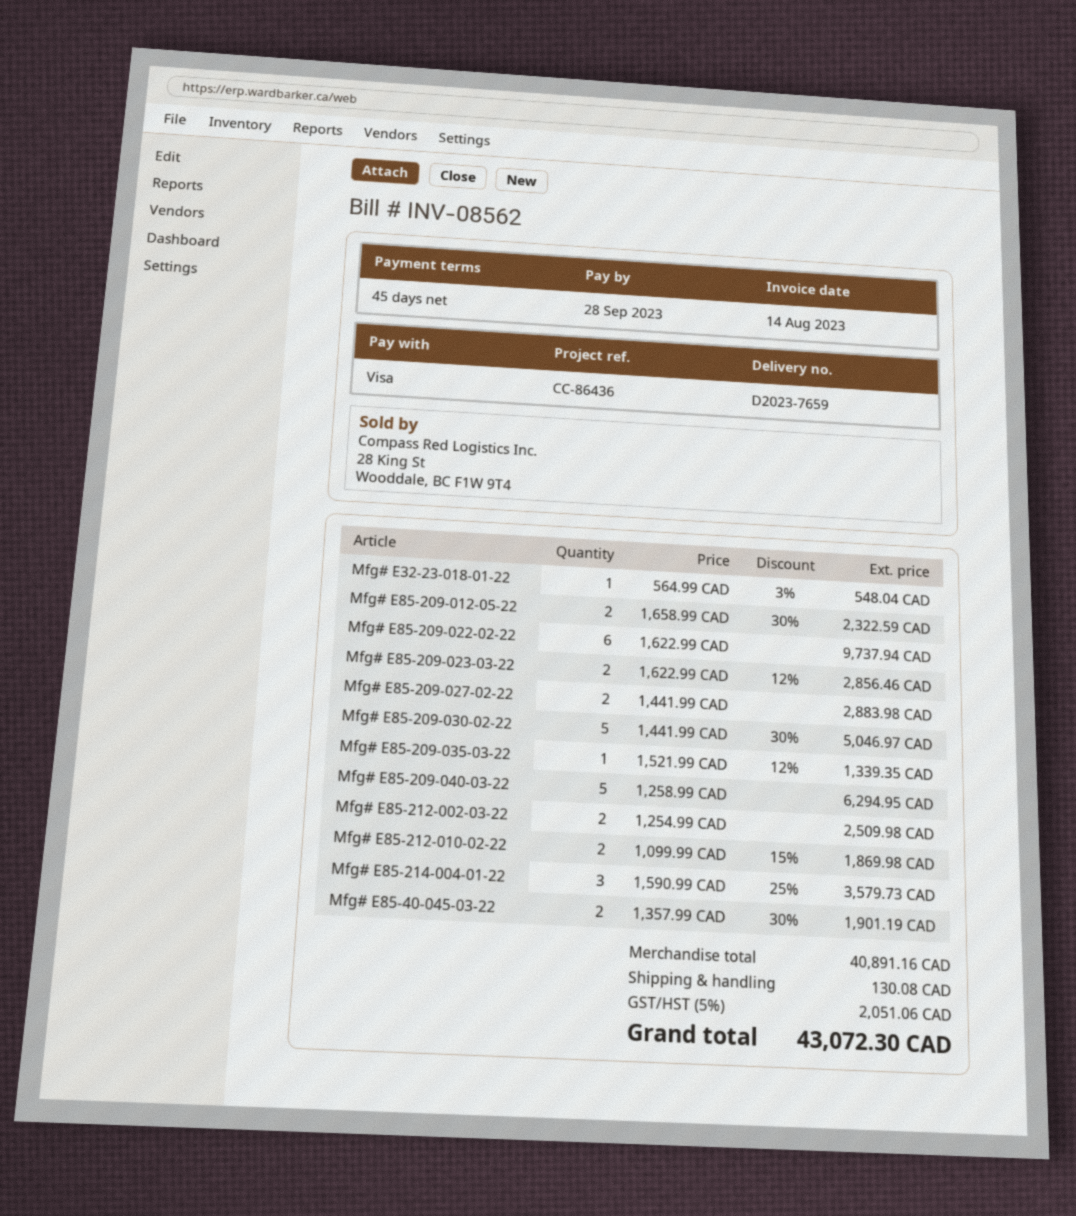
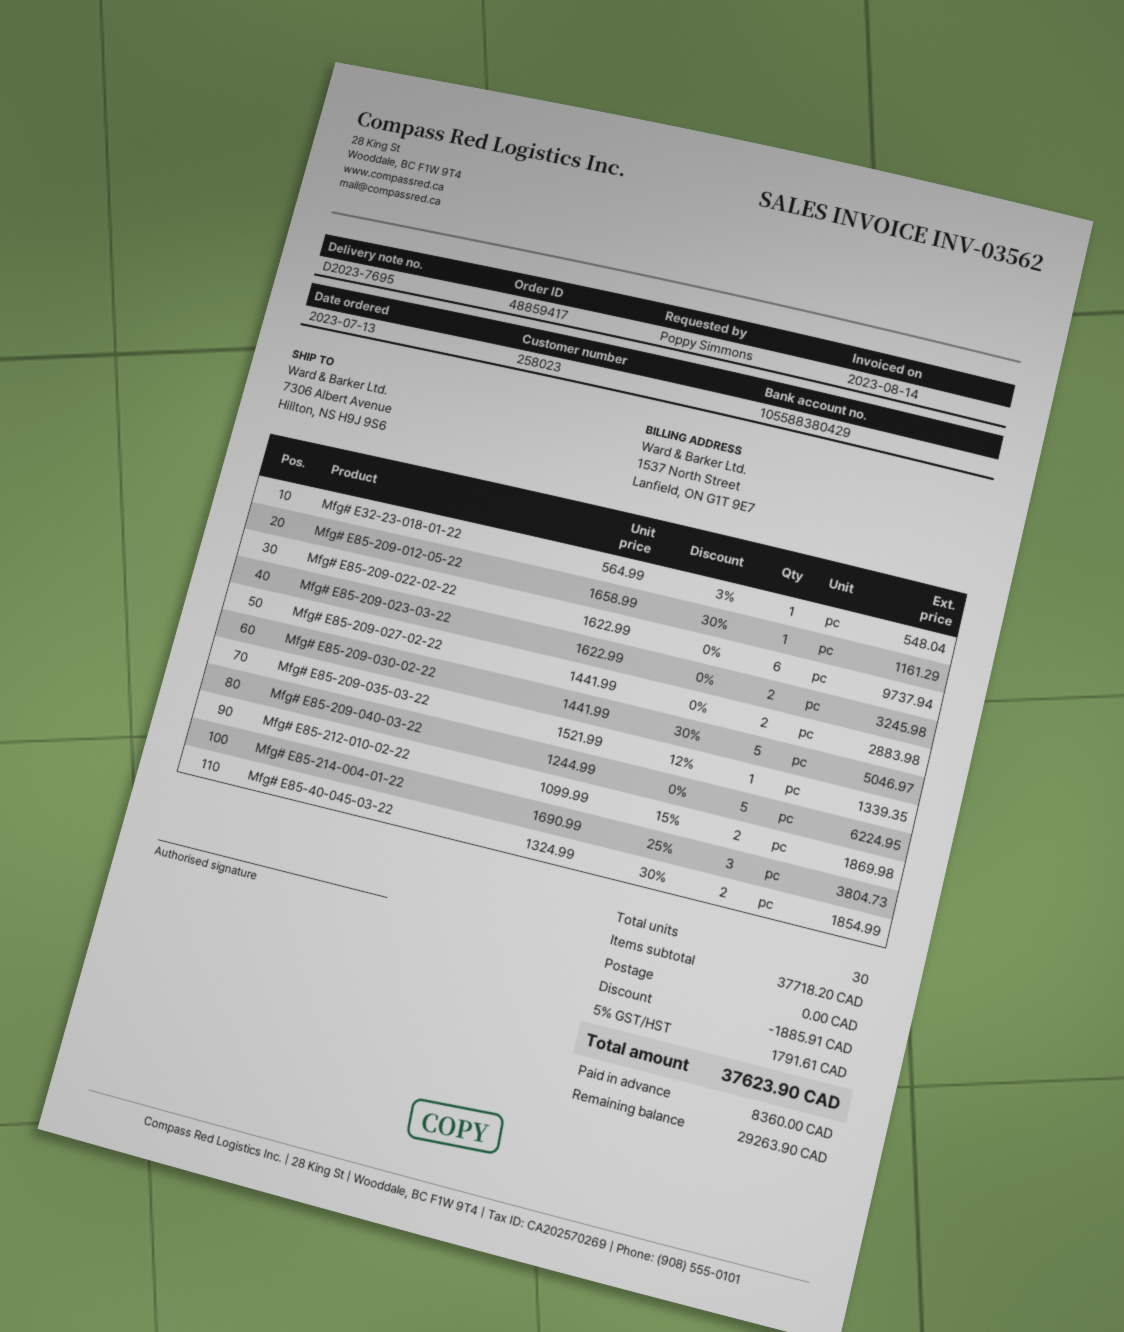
delivery note number: D2023-7659 -> D2023-7695
invoice number: INV-08562 -> INV-03562
Mfg# E85-209-012-05-22: 2 x 1658.99 - 30% = 2322.59 -> 1 x 1658.99 - 30% = 1161.29
Mfg# E85-209-023-03-22: 2 x 1622.99 - 12% = 2856.46 -> 2 x 1622.99 = 3245.98
Mfg# E85-209-040-03-22: 5 x 1258.99 = 6294.95 -> 5 x 1244.99 = 6224.95
Mfg# E85-212-002-03-22: 2 x 1254.99 = 2509.98 -> none
Mfg# E85-214-004-01-22: 3 x 1590.99 - 25% = 3579.73 -> 3 x 1690.99 - 25% = 3804.73
Mfg# E85-40-045-03-22: 2 x 1357.99 - 30% = 1901.19 -> 2 x 1324.99 - 30% = 1854.99
subtotal: 40891.16 -> 37718.20
discount: none -> 1885.91
shipping: 130.08 -> 0.00
tax: 5% = 2051.06 -> 5% = 1791.61
total: 43072.30 -> 37623.90

